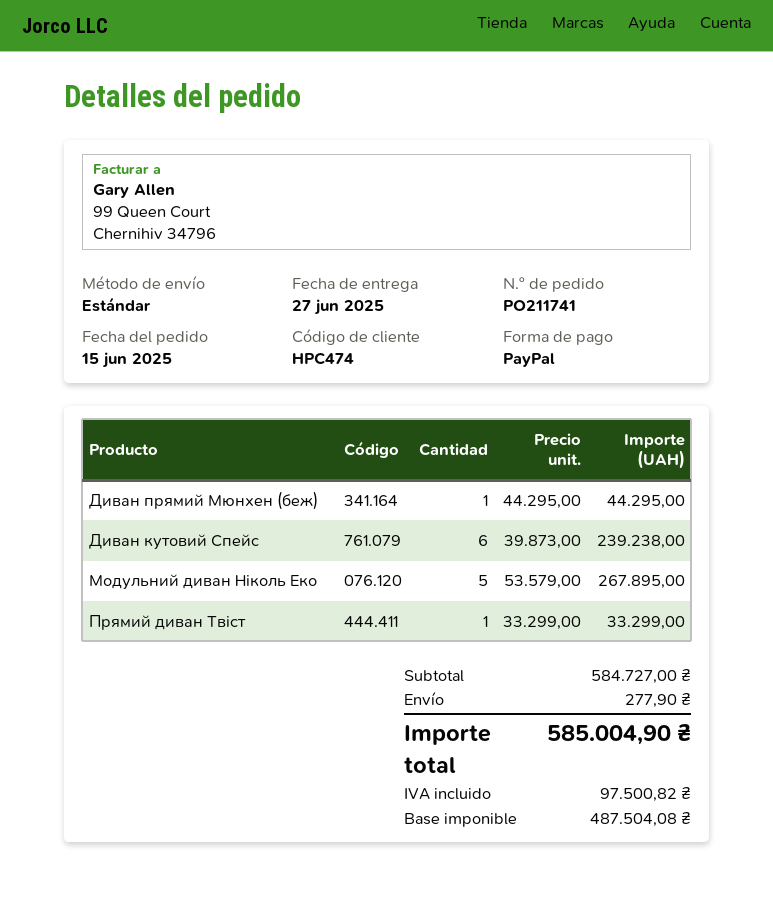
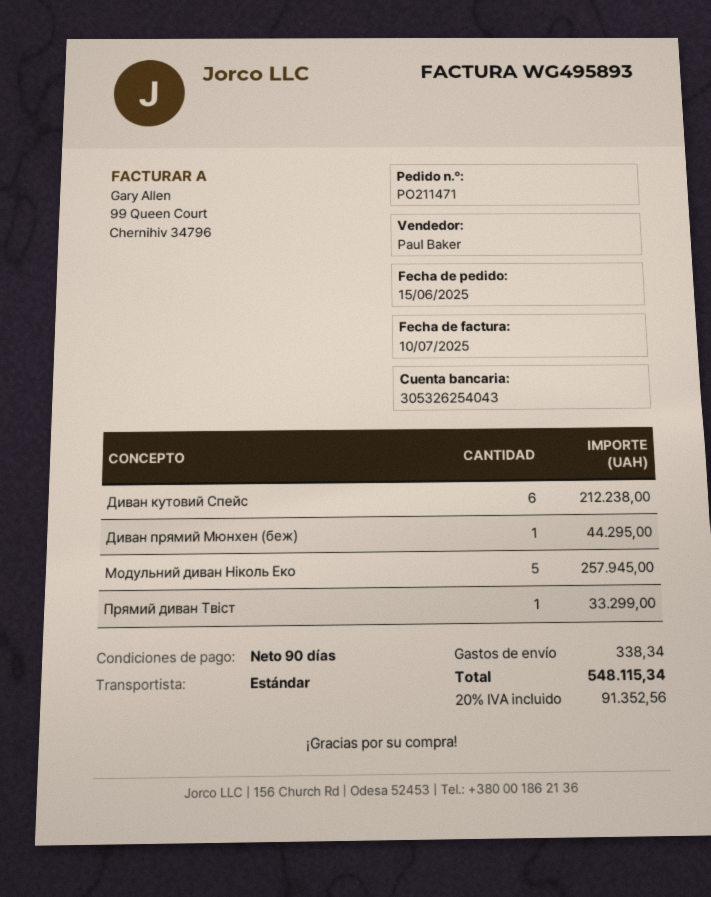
order number: PO211741 -> PO211471
Диван кутовий Спейс: 6 for 239238.00 -> 6 for 212238.00
Модульний диван Ніколь Еко: 5 for 267895.00 -> 5 for 257945.00
shipping: 277.90 -> 338.34
tax: 97500.82 -> 91352.56
total: 585004.90 -> 548115.34

